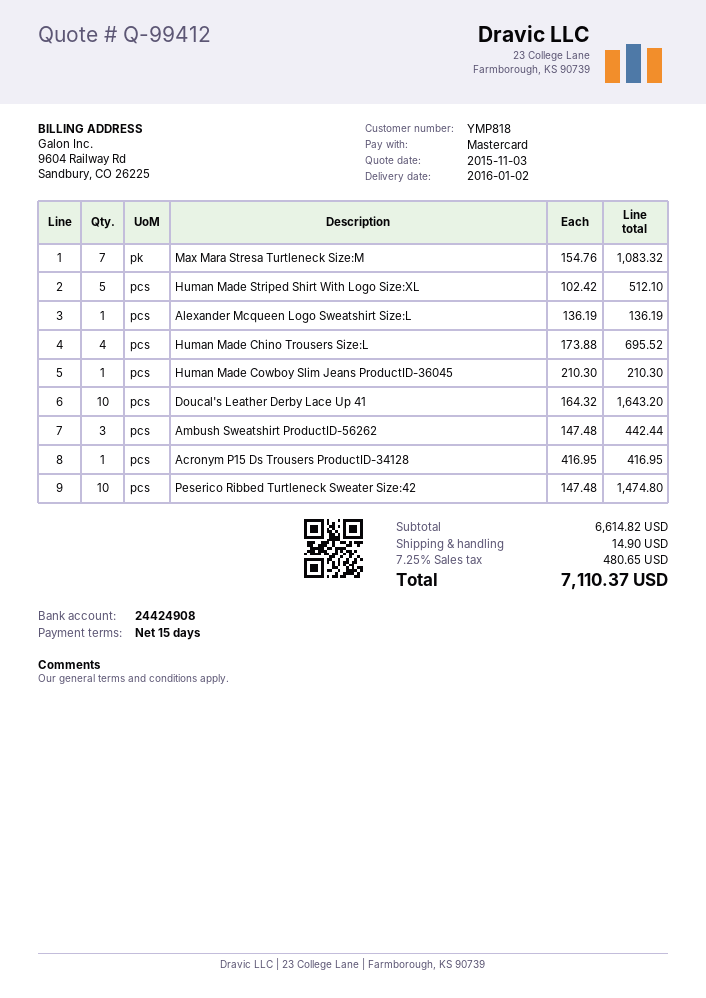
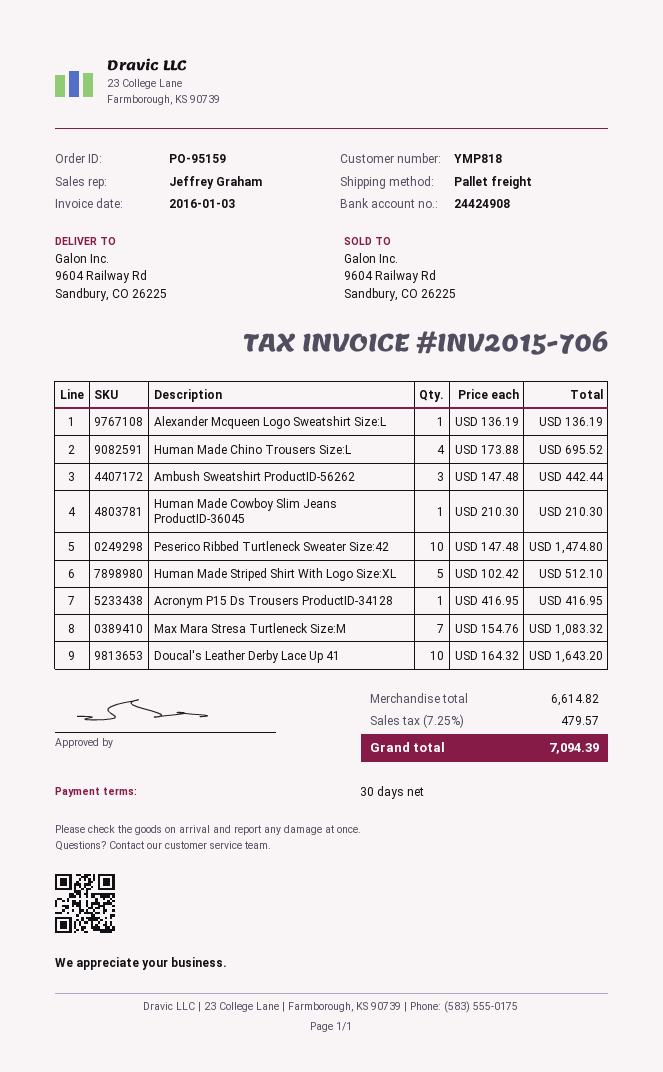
payment terms: 15 days -> 30 days
shipping: 14.90 -> none
tax: 7.25% = 480.65 -> 7.25% = 479.57
total: 7110.37 -> 7094.39

